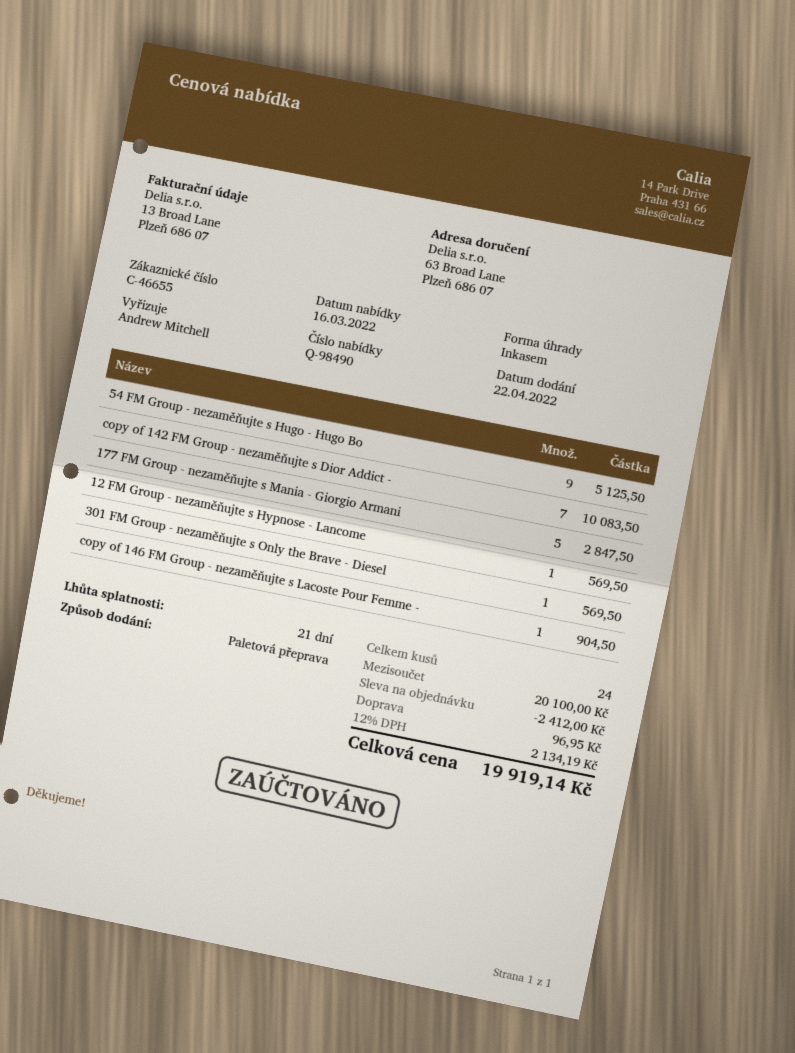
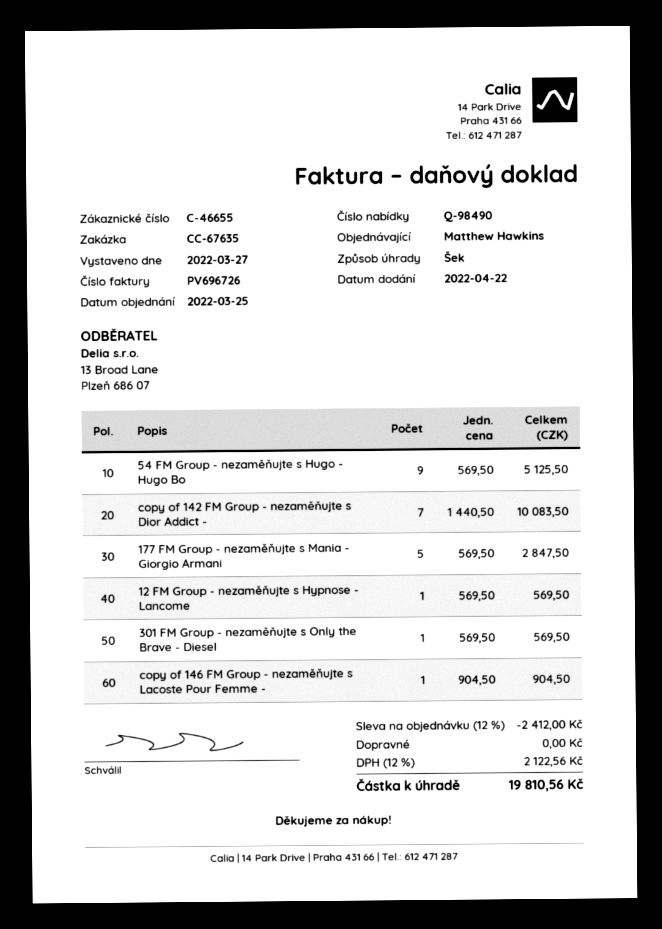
payment method: direct debit -> cheque
shipping: 96.95 -> 0.00
tax: 12% = 2134.19 -> 12% = 2122.56
total: 19919.14 -> 19810.56

